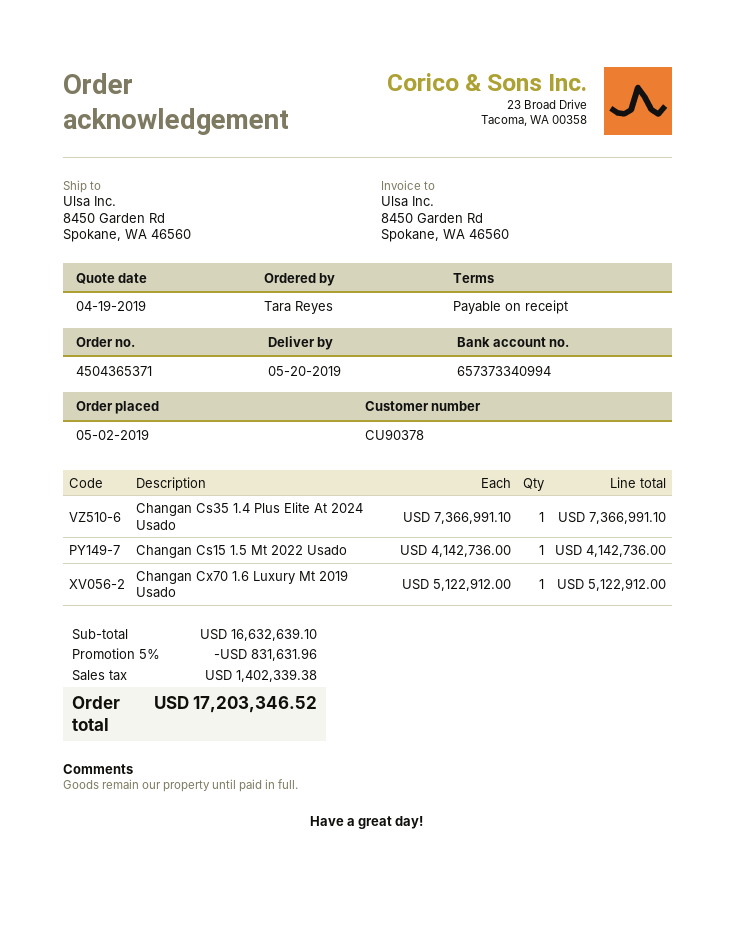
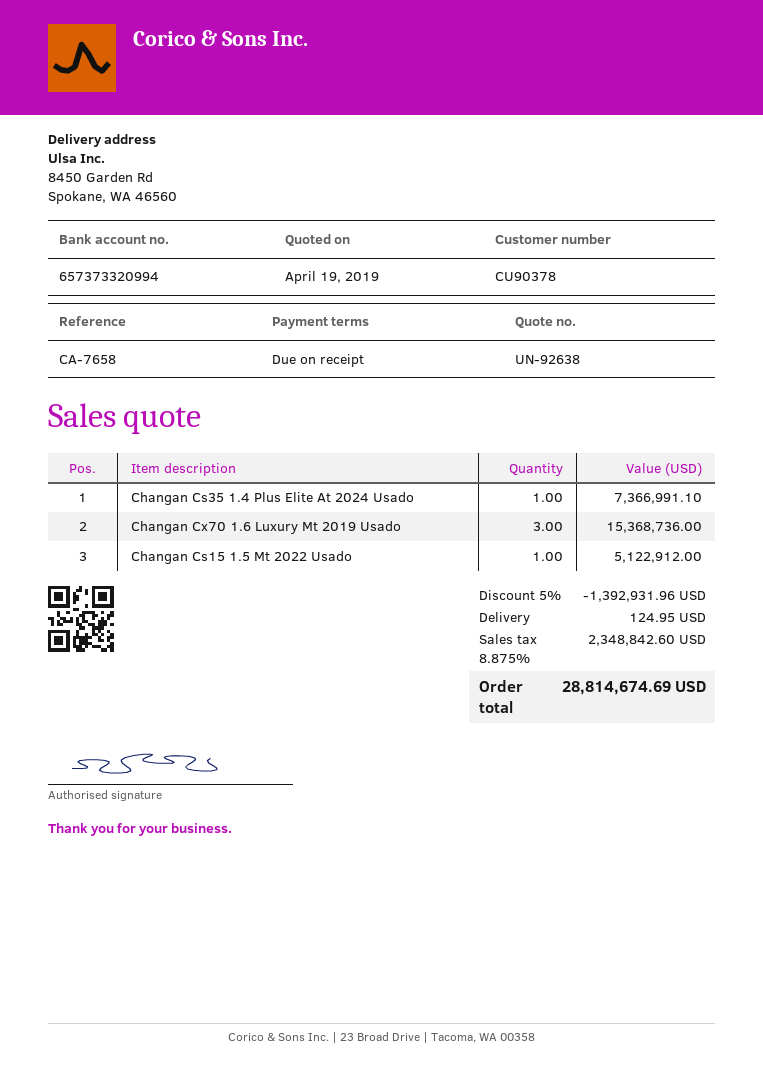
bank account: 657373340994 -> 657373320994
Changan Cs15 1.5 Mt 2022 Usado: 1 for 4142736.00 -> 1 for 5122912.00
Changan Cx70 1.6 Luxury Mt 2019 Usado: 1 for 5122912.00 -> 3 for 15368736.00
discount: 5% = 831631.96 -> 5% = 1392931.96
shipping: none -> 124.95
tax: 1402339.38 -> 2348842.60
total: 17203346.52 -> 28814674.69

